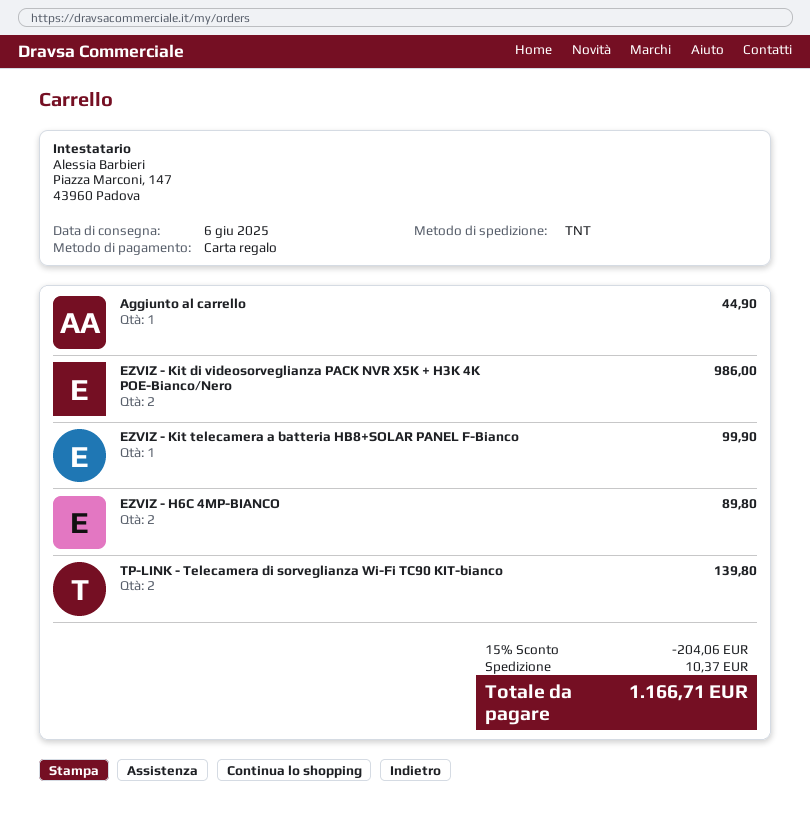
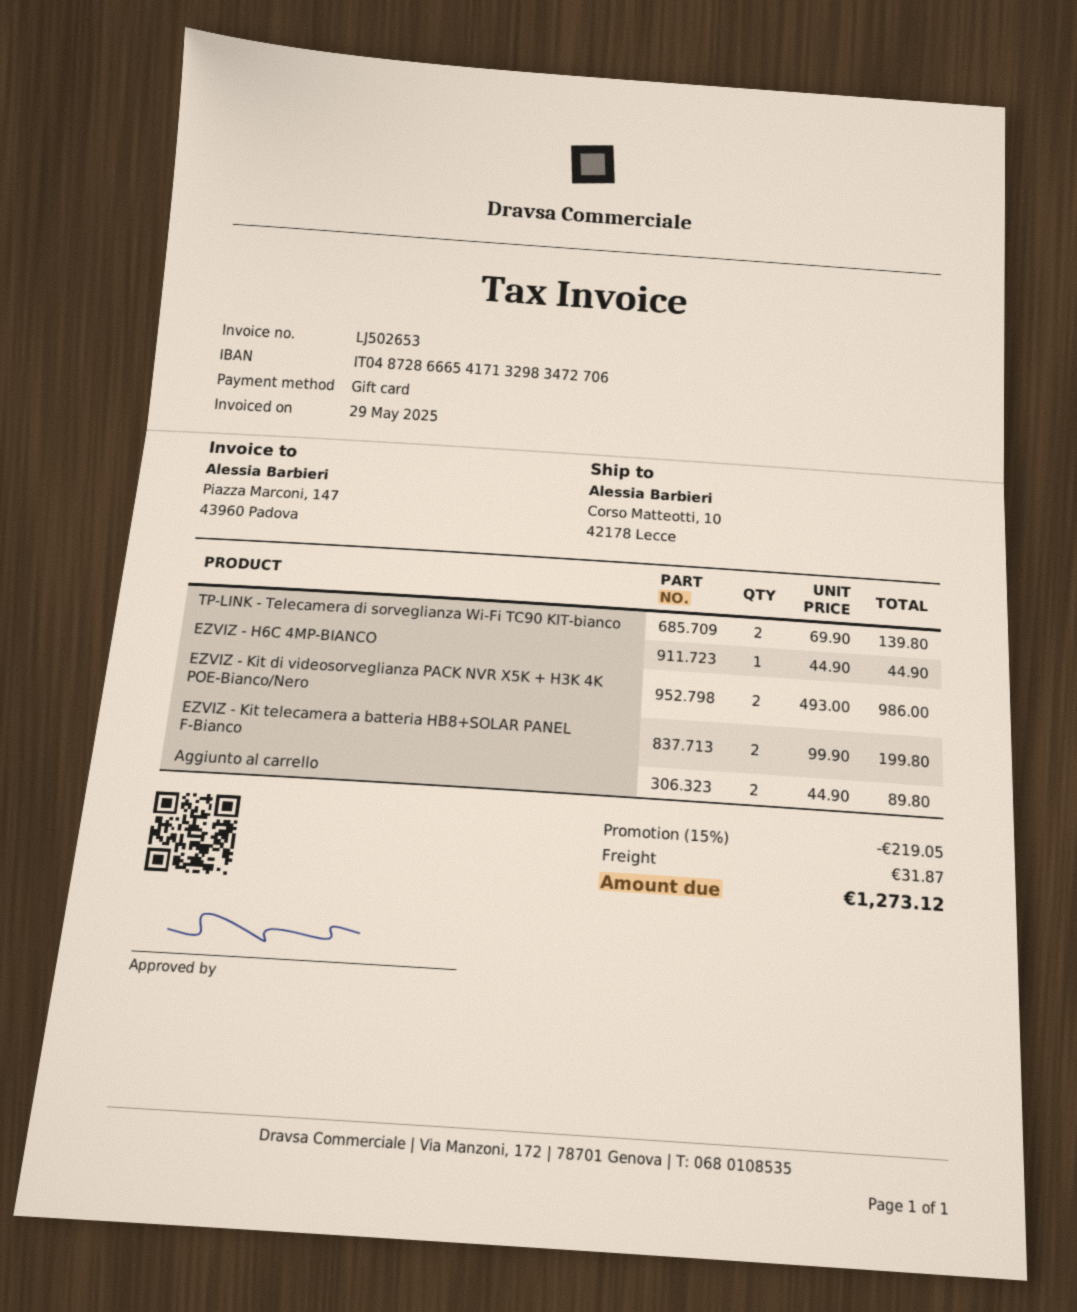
Aggiunto al carrello: 1 for 44.90 -> 2 for 89.80
EZVIZ - Kit telecamera a batteria HB8+SOLAR PANEL F-Bianco: 1 for 99.90 -> 2 for 199.80
EZVIZ - H6C 4MP-BIANCO: 2 for 89.80 -> 1 for 44.90
discount: 15% = 204.06 -> 15% = 219.05
shipping: 10.37 -> 31.87
total: 1166.71 -> 1273.12

